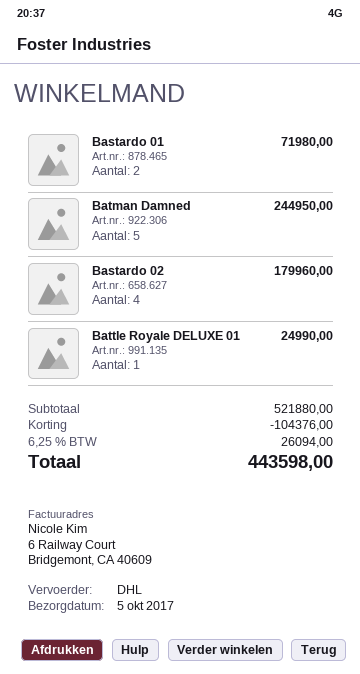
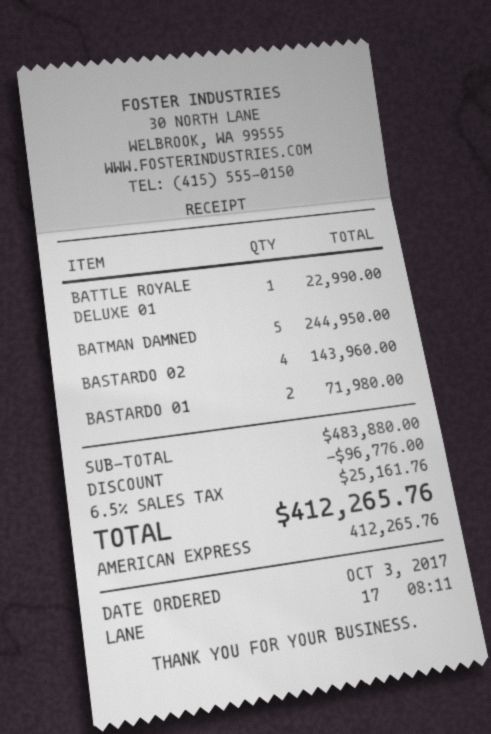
Bastardo 02: 4 for 179960.00 -> 4 for 143960.00
Battle Royale DELUXE 01: 1 for 24990.00 -> 1 for 22990.00
subtotal: 521880.00 -> 483880.00
discount: 104376.00 -> 96776.00
tax: 6.25% = 26094.00 -> 6.5% = 25161.76
total: 443598.00 -> 412265.76

